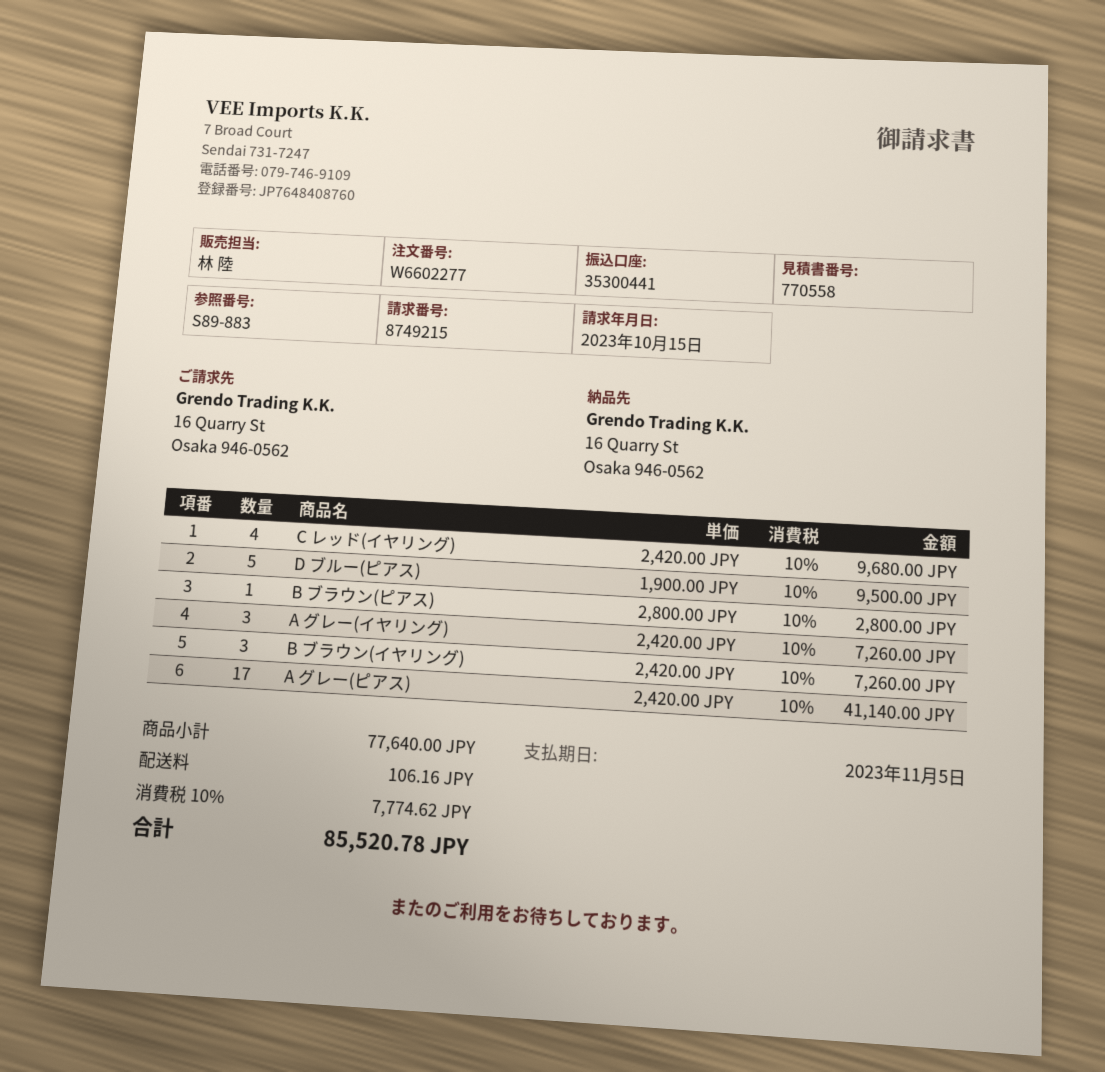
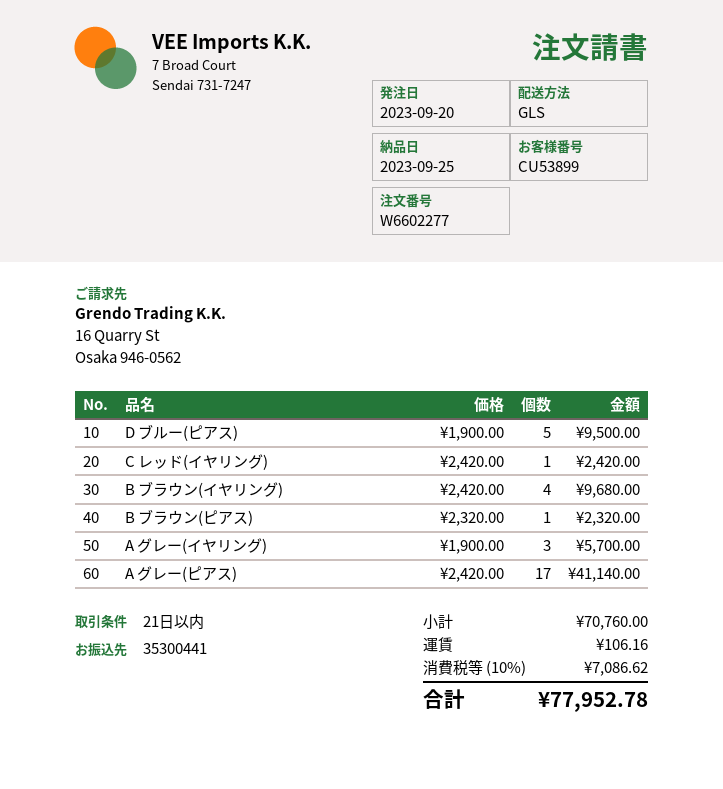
C レッド(イヤリング): 4 x 2420.00 = 9680.00 -> 1 x 2420.00 = 2420.00
B ブラウン(ピアス): 1 x 2800.00 = 2800.00 -> 1 x 2320.00 = 2320.00
A グレー(イヤリング): 3 x 2420.00 = 7260.00 -> 3 x 1900.00 = 5700.00
B ブラウン(イヤリング): 3 x 2420.00 = 7260.00 -> 4 x 2420.00 = 9680.00
subtotal: 77640.00 -> 70760.00
tax: 10% = 7774.62 -> 10% = 7086.62
total: 85520.78 -> 77952.78

